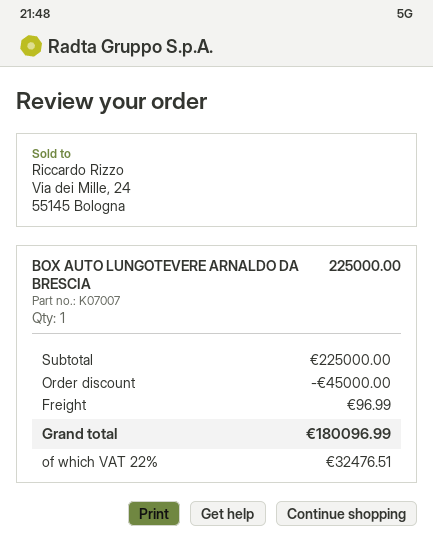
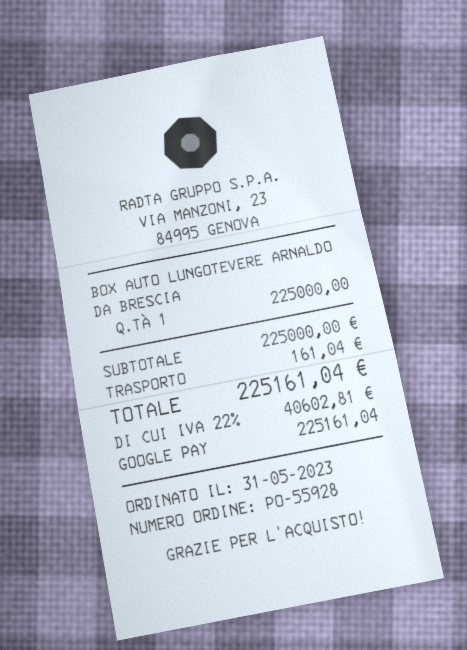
discount: 45000.00 -> none
shipping: 96.99 -> 161.04
tax: 22% = 32476.51 -> 22% = 40602.81
total: 180096.99 -> 225161.04

